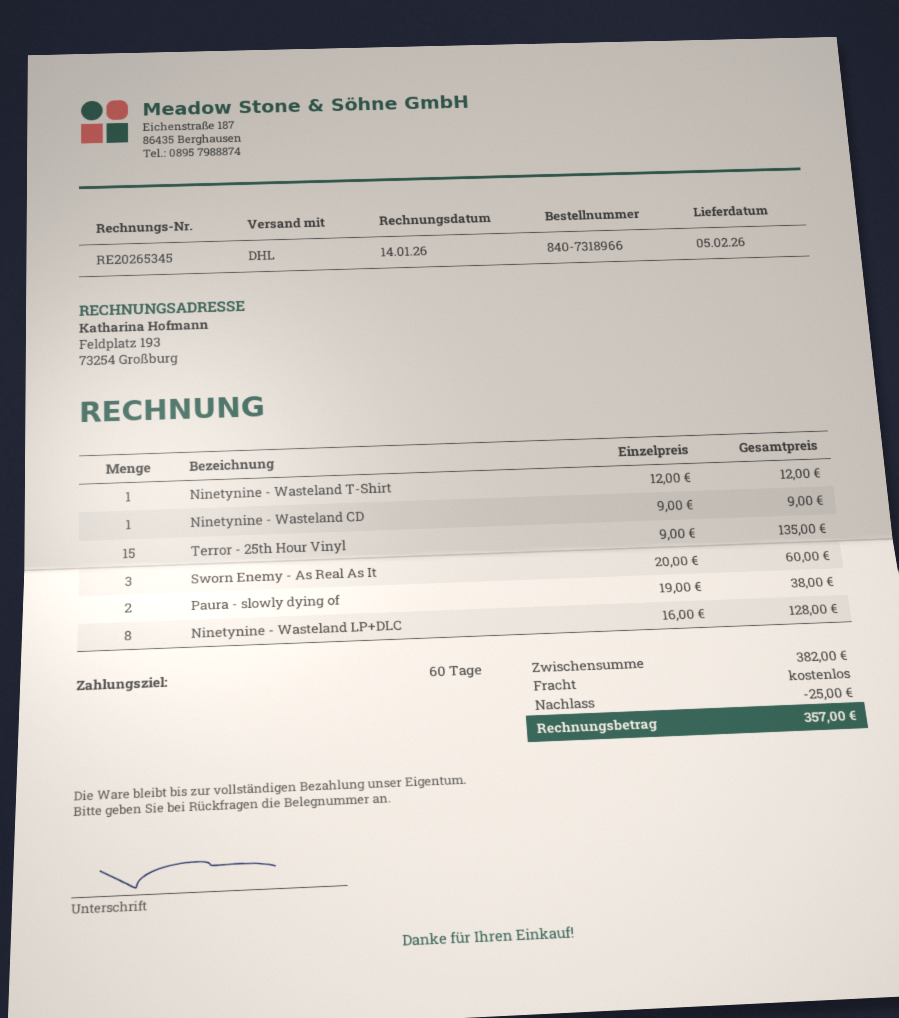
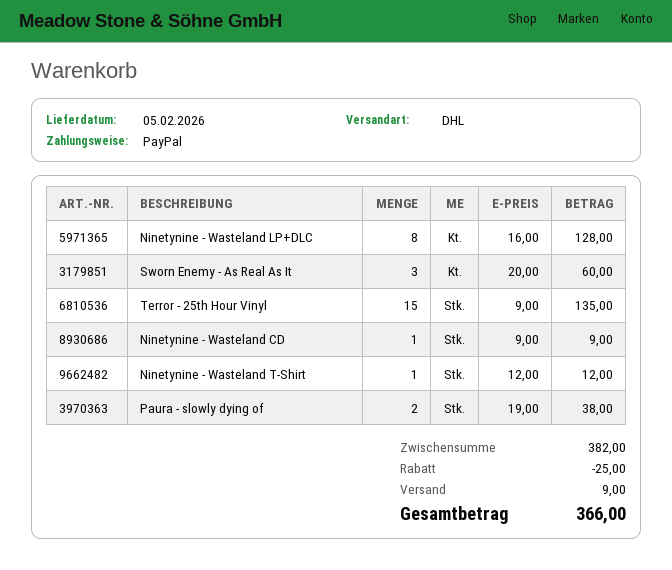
shipping: 0.00 -> 9.00
total: 357.00 -> 366.00

